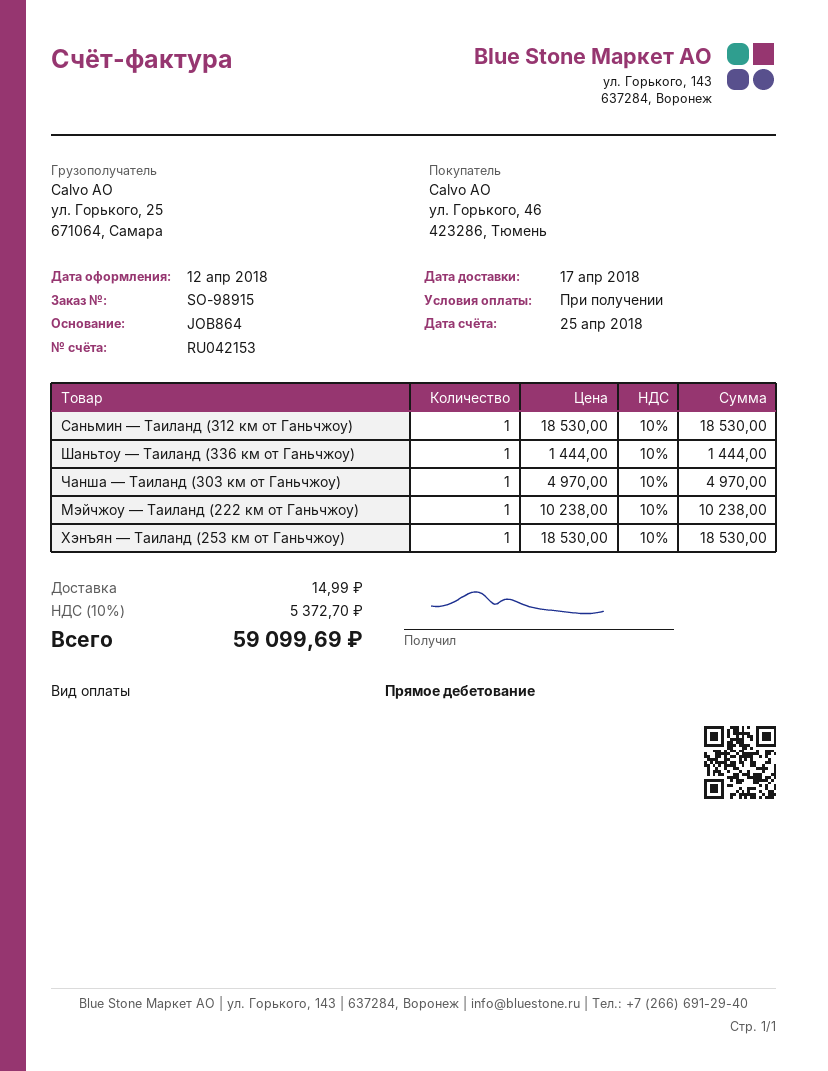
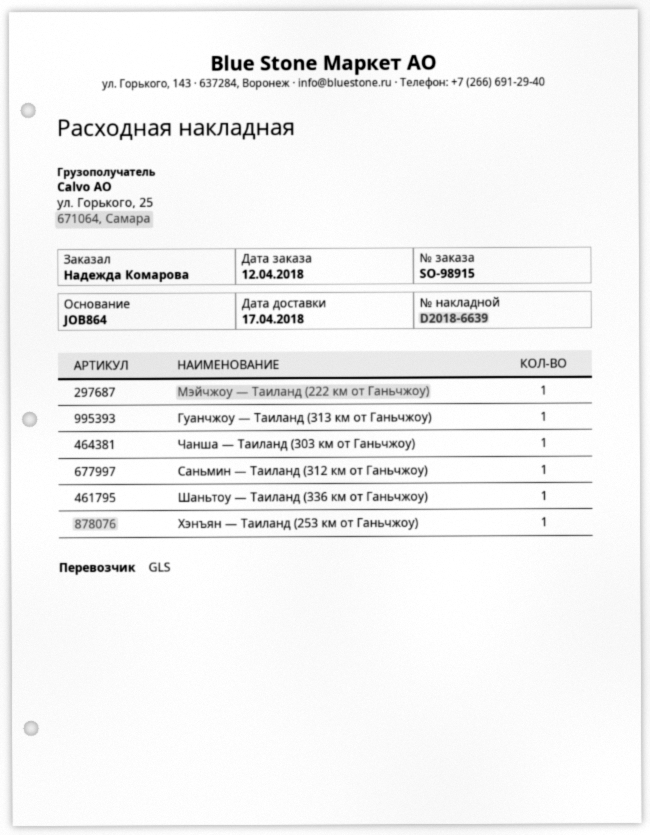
Гуанчжоу — Таиланд (313 км от Ганьчжоу): none -> 1

